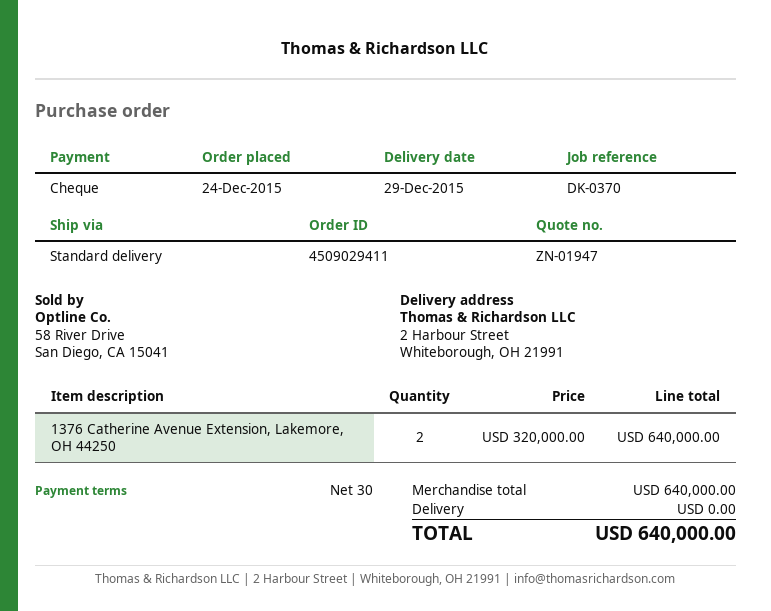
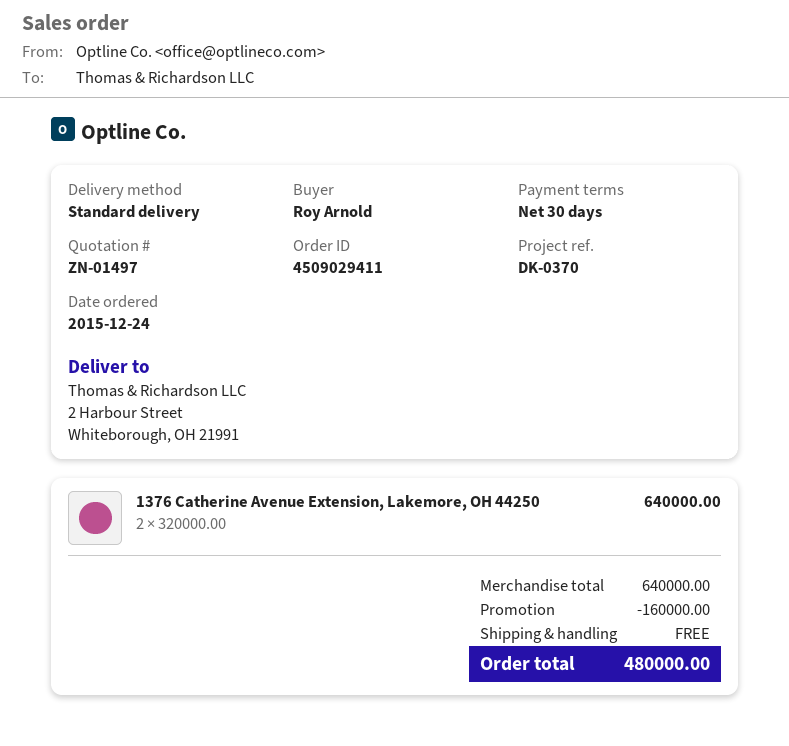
quote number: ZN-01947 -> ZN-01497
discount: none -> 160000.00
total: 640000.00 -> 480000.00

